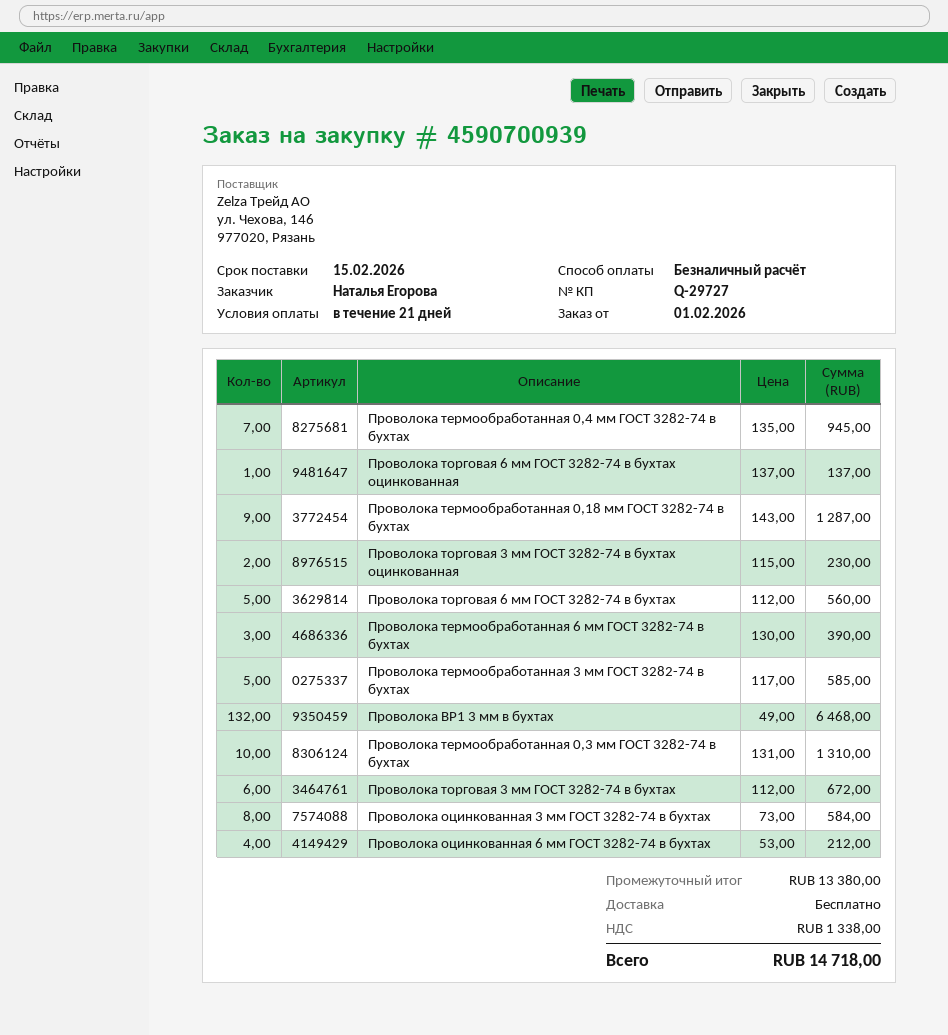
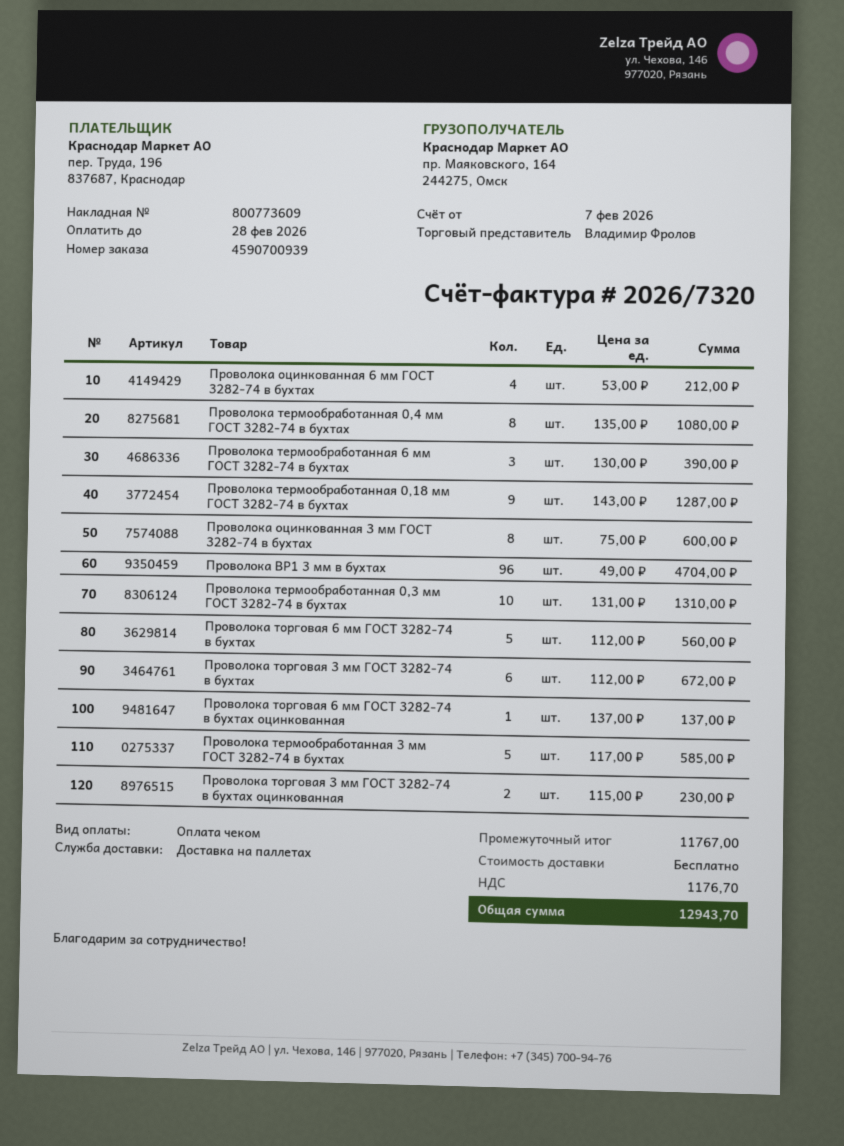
payment method: bank transfer -> cheque
Проволока термообработанная 0,4 мм ГОСТ 3282-74 в бухтах: 7 x 135.00 = 945.00 -> 8 x 135.00 = 1080.00
Проволока ВР1 3 мм в бухтах: 132 x 49.00 = 6468.00 -> 96 x 49.00 = 4704.00
Проволока оцинкованная 3 мм ГОСТ 3282-74 в бухтах: 8 x 73.00 = 584.00 -> 8 x 75.00 = 600.00
subtotal: 13380.00 -> 11767.00
tax: 1338.00 -> 1176.70
total: 14718.00 -> 12943.70

